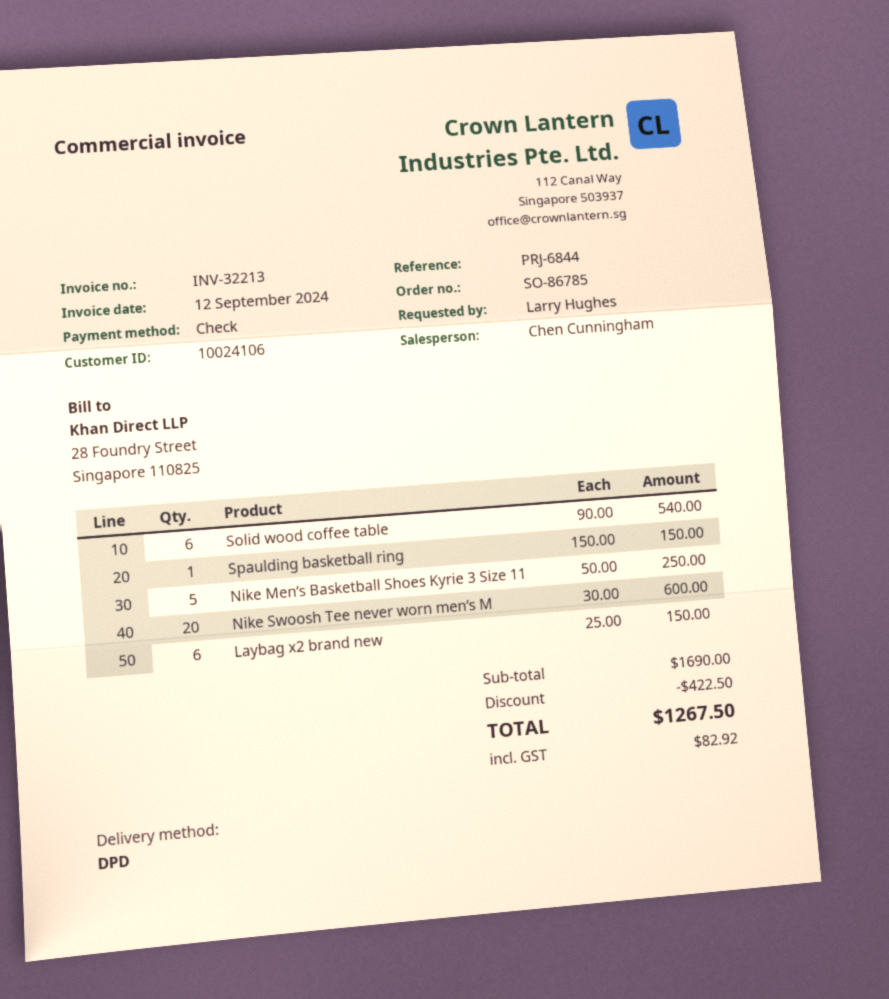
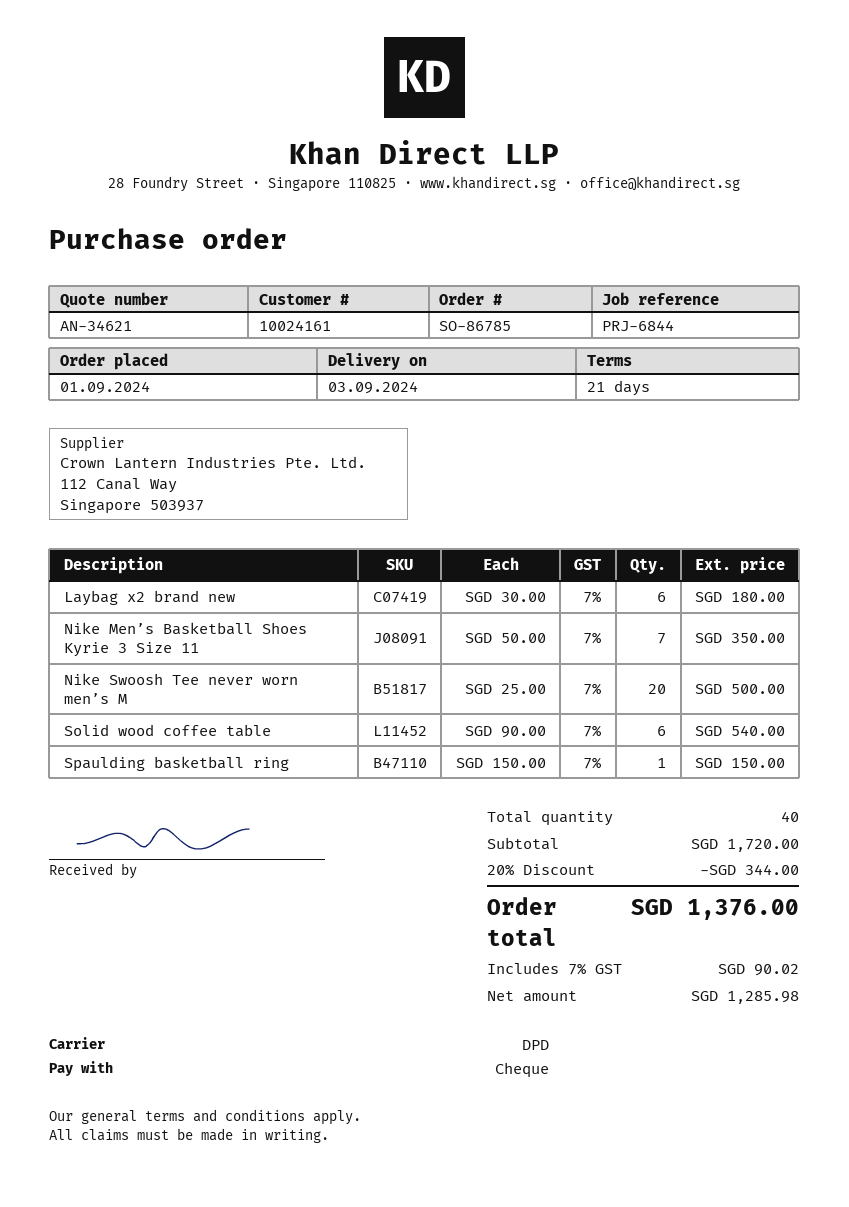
customer number: 10024106 -> 10024161
Nike Men’s Basketball Shoes Kyrie 3 Size 11: 5 x 50.00 = 250.00 -> 7 x 50.00 = 350.00
Nike Swoosh Tee never worn men’s M: 20 x 30.00 = 600.00 -> 20 x 25.00 = 500.00
Laybag x2 brand new: 6 x 25.00 = 150.00 -> 6 x 30.00 = 180.00
subtotal: 1690.00 -> 1720.00
discount: 422.50 -> 344.00
tax: 82.92 -> 90.02
total: 1267.50 -> 1376.00

